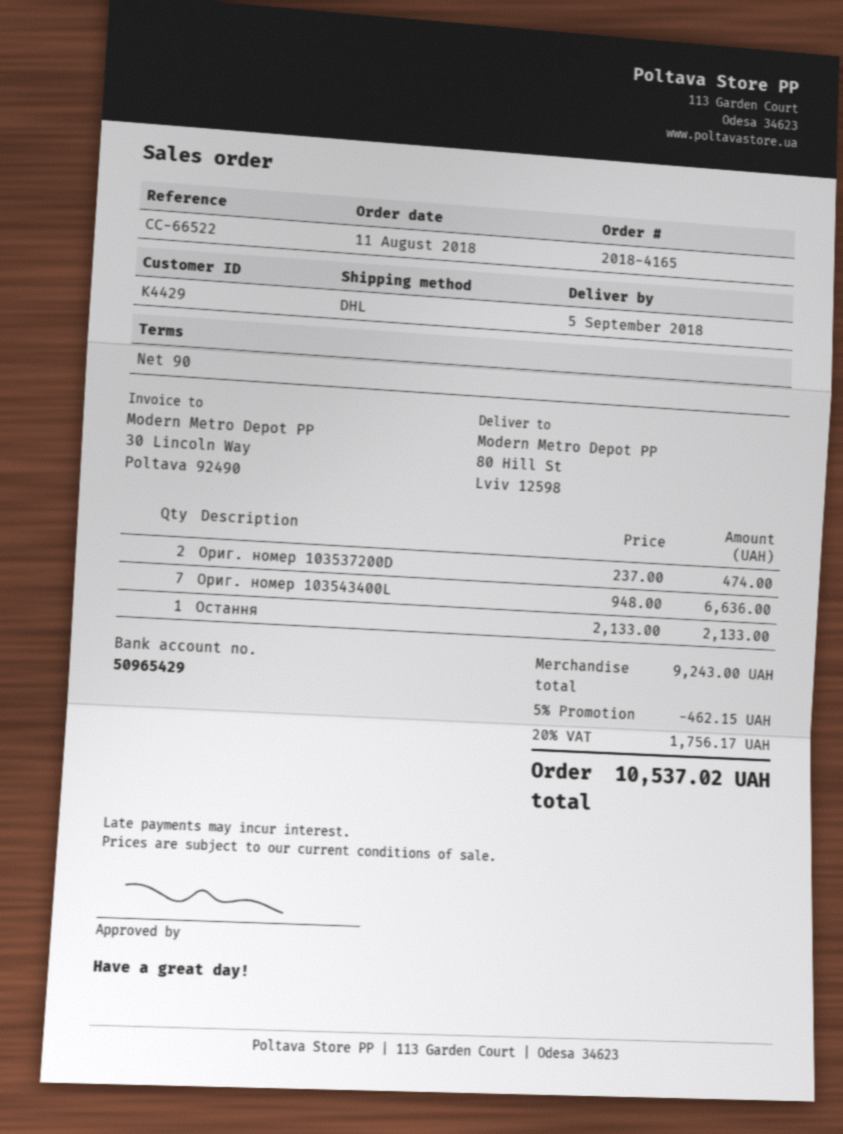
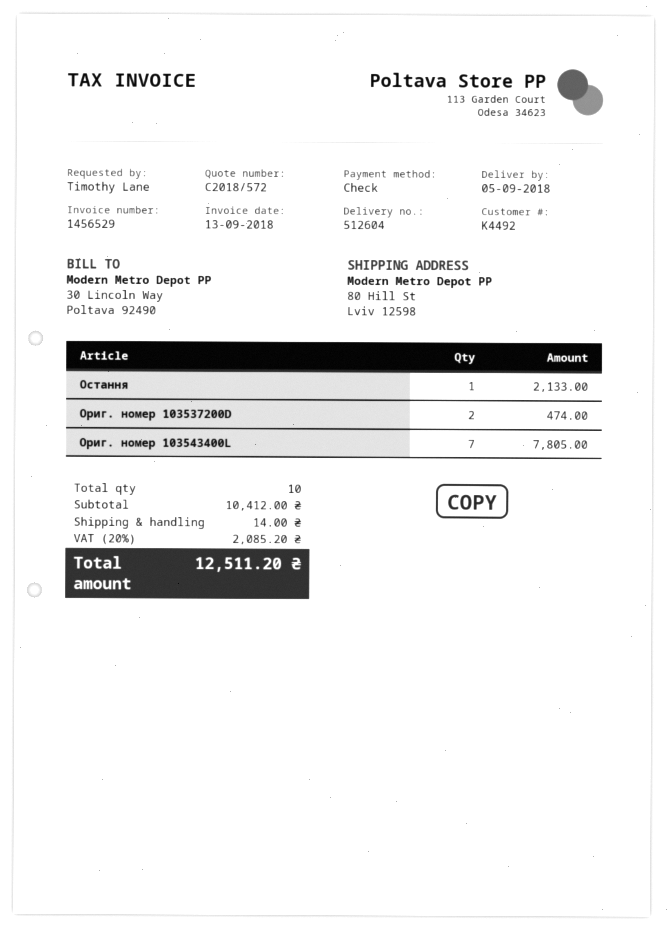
customer number: K4429 -> K4492
Ориг. номер 103543400L: 7 for 6636.00 -> 7 for 7805.00
subtotal: 9243.00 -> 10412.00
discount: 5% = 462.15 -> none
shipping: none -> 14.00
tax: 20% = 1756.17 -> 20% = 2085.20
total: 10537.02 -> 12511.20

